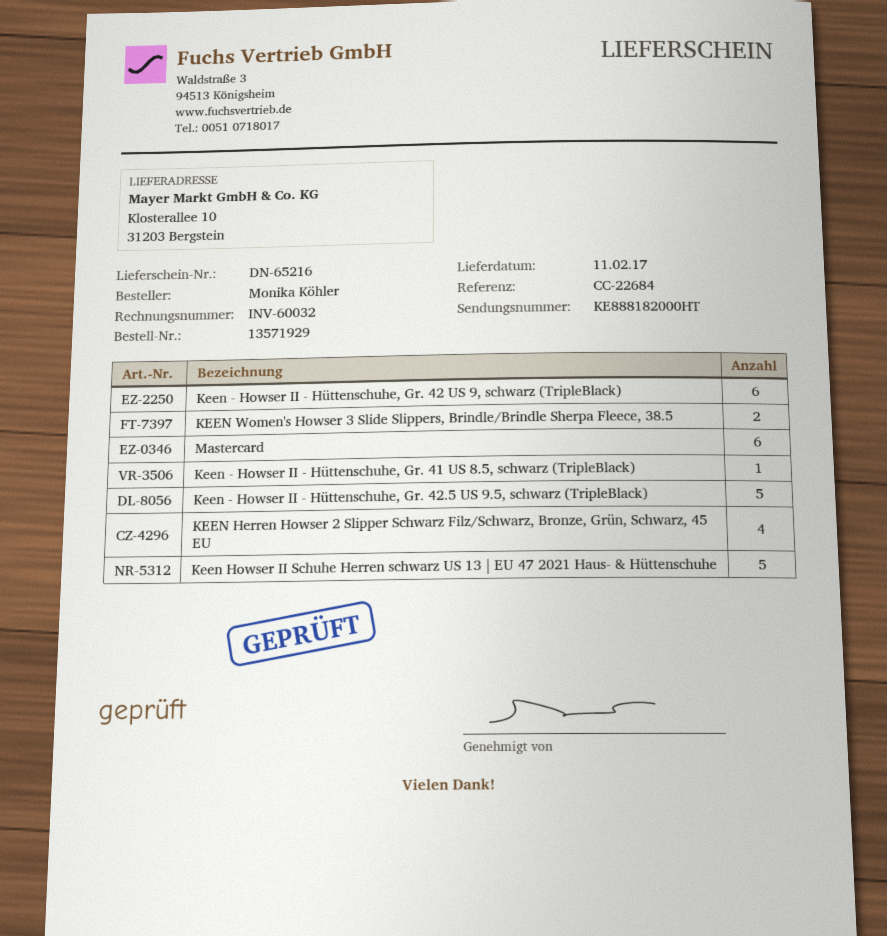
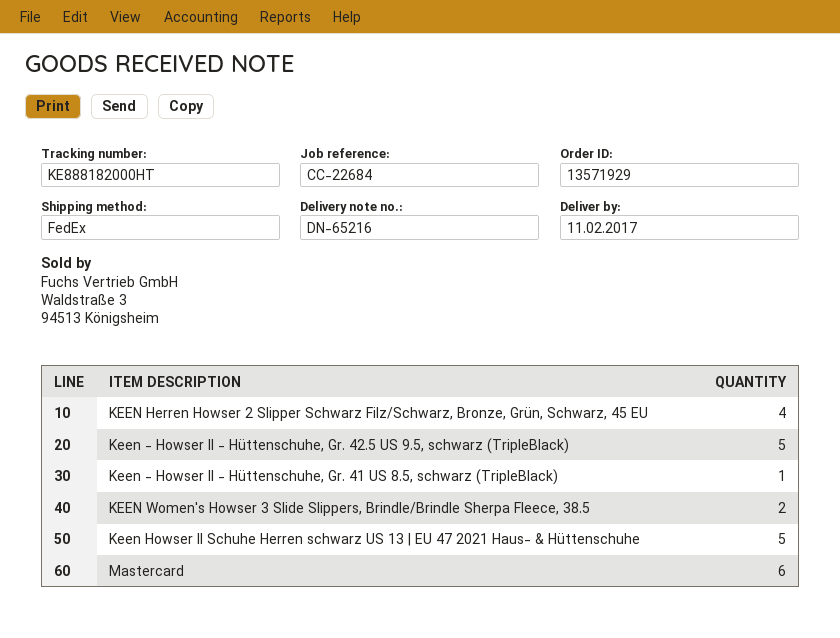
Keen - Howser II - Hüttenschuhe, Gr. 42 US 9, schwarz (TripleBlack): 6 -> none

